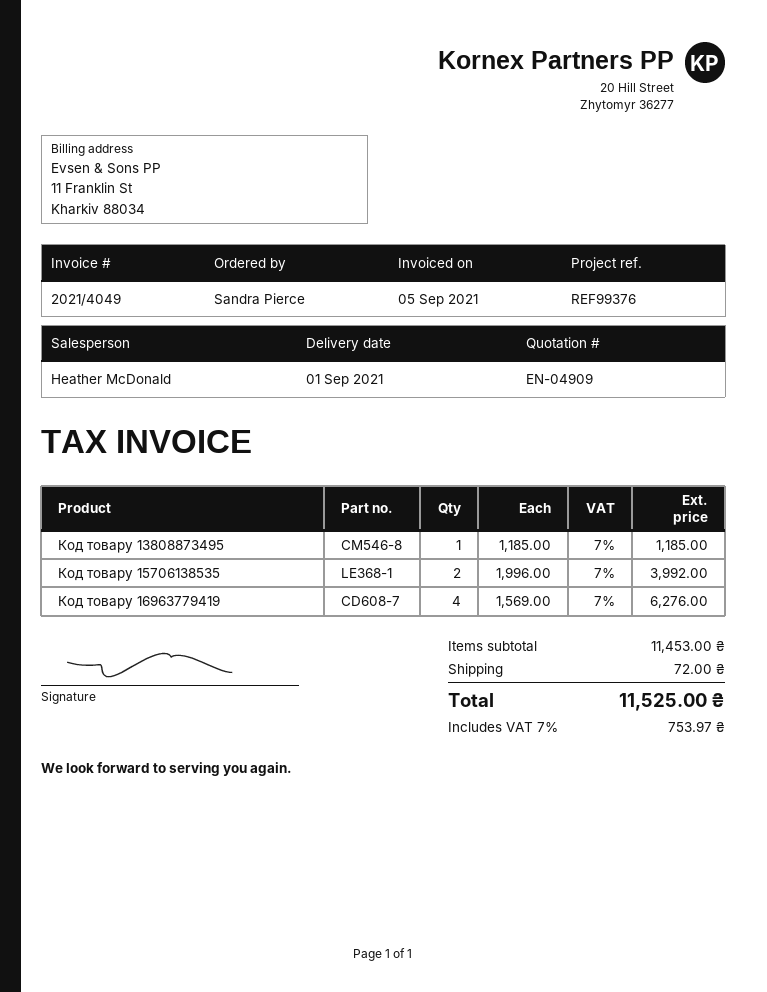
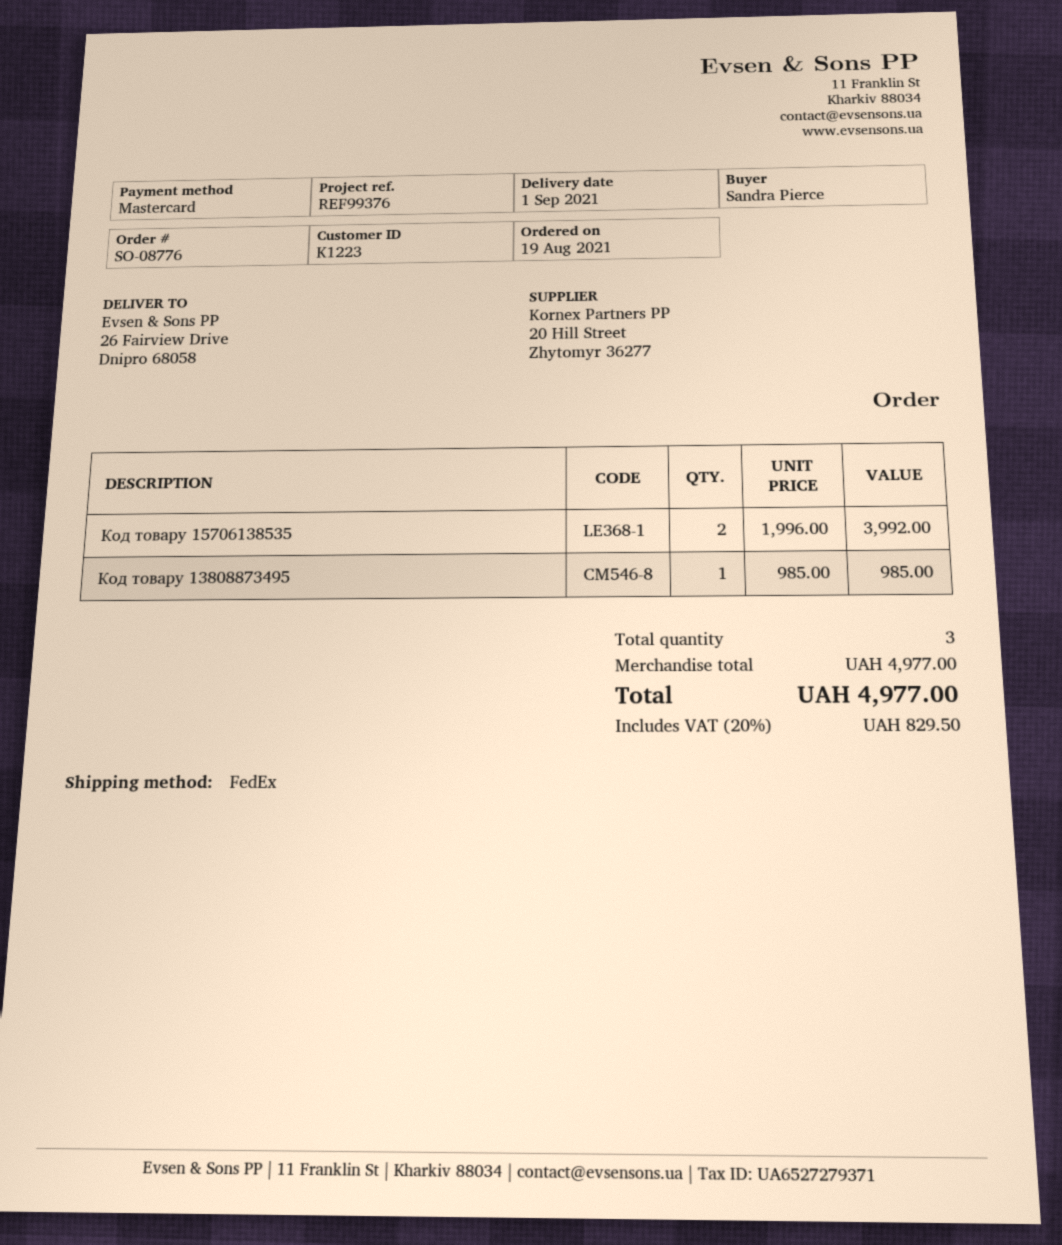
Код товару 13808873495: 1 x 1185.00 = 1185.00 -> 1 x 985.00 = 985.00
Код товару 16963779419: 4 x 1569.00 = 6276.00 -> none
subtotal: 11453.00 -> 4977.00
shipping: 72.00 -> none
tax: 7% = 753.97 -> 20% = 829.50
total: 11525.00 -> 4977.00

